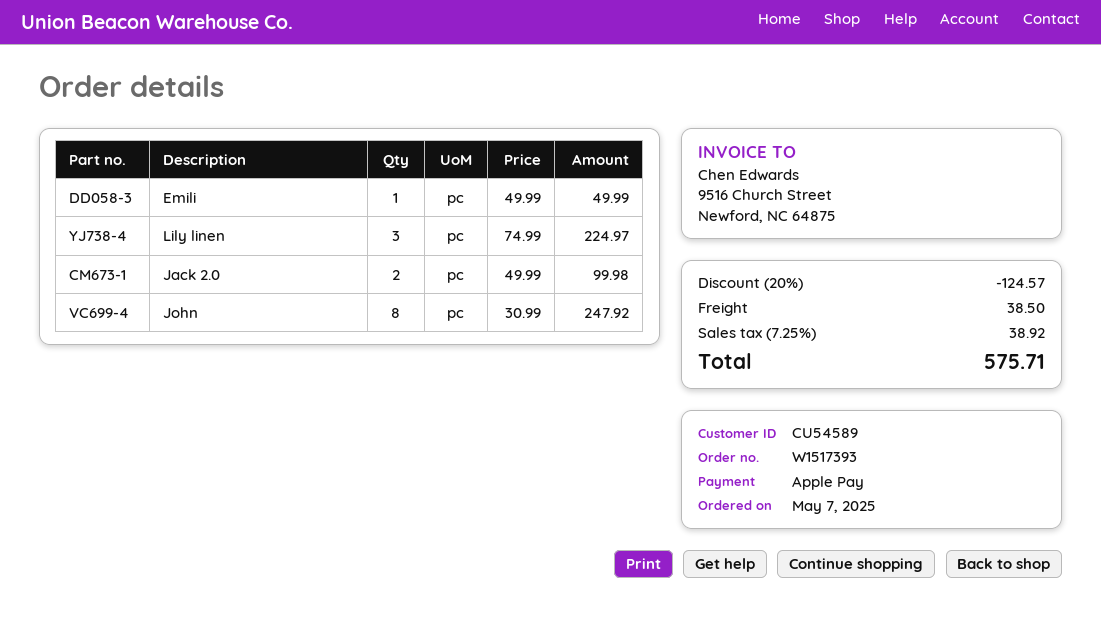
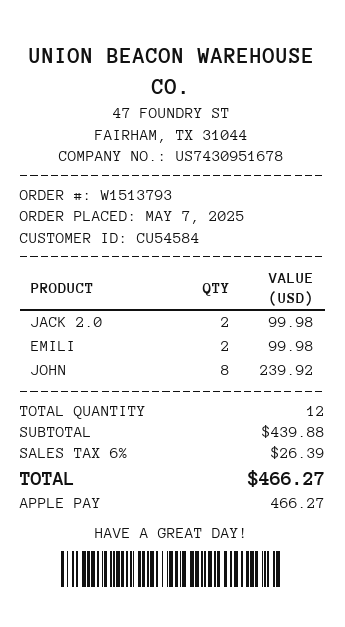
order number: W1517393 -> W1513793
customer number: CU54589 -> CU54584
Emili: 1 for 49.99 -> 2 for 99.98
Lily linen: 3 for 224.97 -> none
John: 8 for 247.92 -> 8 for 239.92
discount: 20% = 124.57 -> none
shipping: 38.50 -> none
tax: 7.25% = 38.92 -> 6% = 26.39
total: 575.71 -> 466.27

